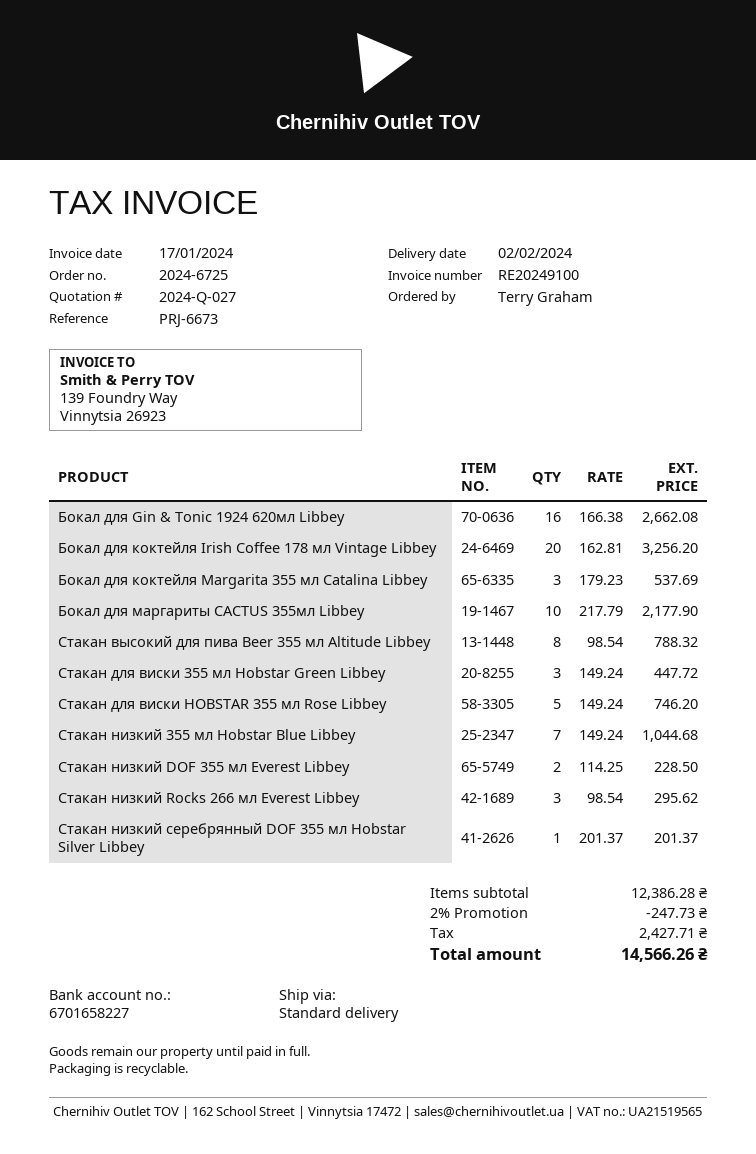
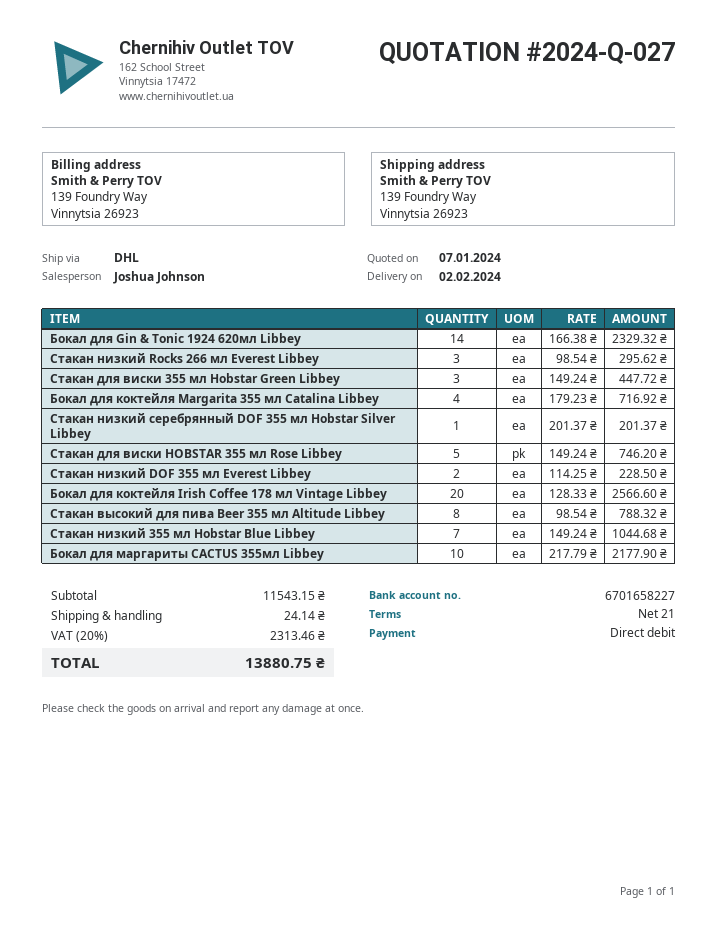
shipping method: standard -> DHL
Бокал для Gin & Tonic 1924 620мл Libbey: 16 x 166.38 = 2662.08 -> 14 x 166.38 = 2329.32
Бокал для коктейля Irish Coffee 178 мл Vintage Libbey: 20 x 162.81 = 3256.20 -> 20 x 128.33 = 2566.60
Бокал для коктейля Margarita 355 мл Catalina Libbey: 3 x 179.23 = 537.69 -> 4 x 179.23 = 716.92
subtotal: 12386.28 -> 11543.15
discount: 2% = 247.73 -> none
shipping: none -> 24.14
tax: 2427.71 -> 2313.46
total: 14566.26 -> 13880.75

